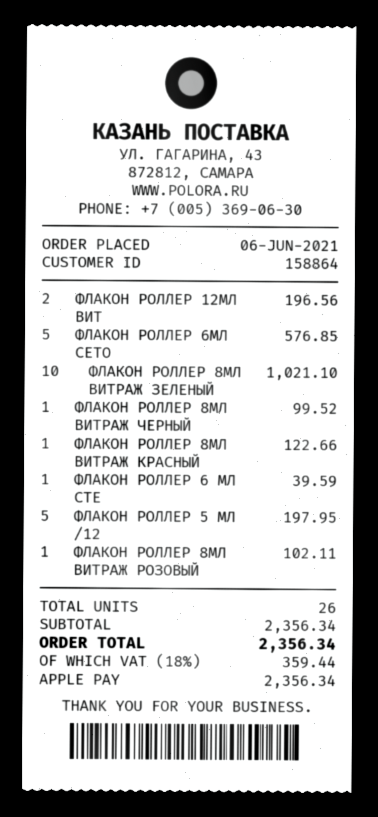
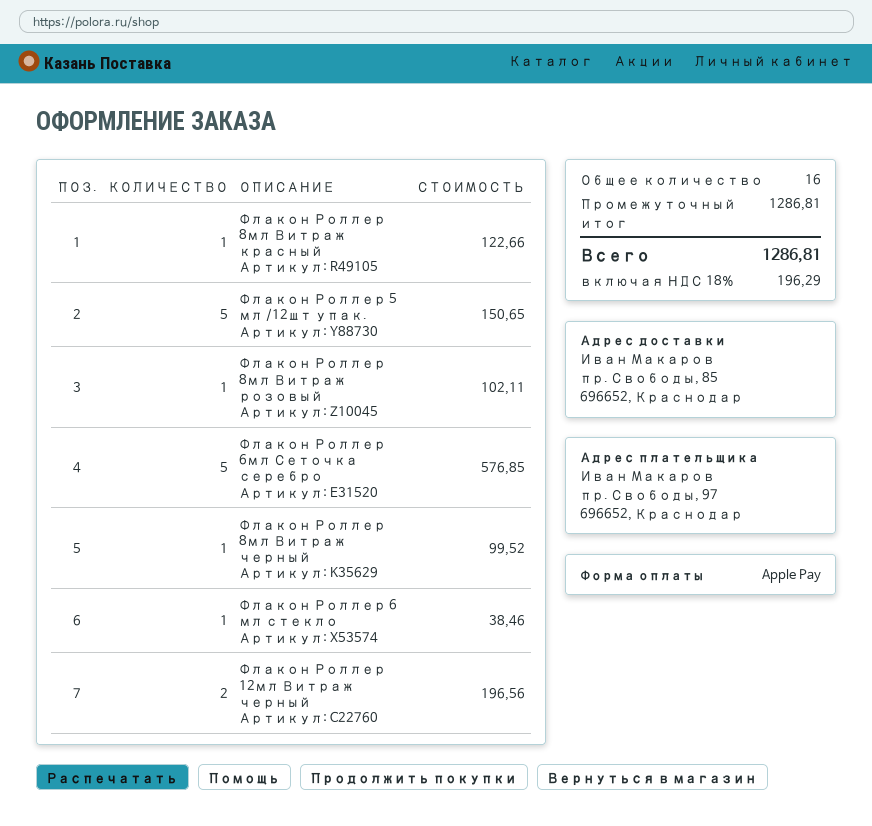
ФЛАКОН РОЛЛЕР 8МЛ ВИТРАЖ ЗЕЛЕНЫЙ: 10 for 1021.10 -> none
ФЛАКОН РОЛЛЕР 6 МЛ СТЕ: 1 for 39.59 -> 1 for 38.46
ФЛАКОН РОЛЛЕР 5 МЛ /12: 5 for 197.95 -> 5 for 150.65
total quantity: 26 -> 16
subtotal: 2356.34 -> 1286.81
tax: 18% = 359.44 -> 18% = 196.29
total: 2356.34 -> 1286.81

